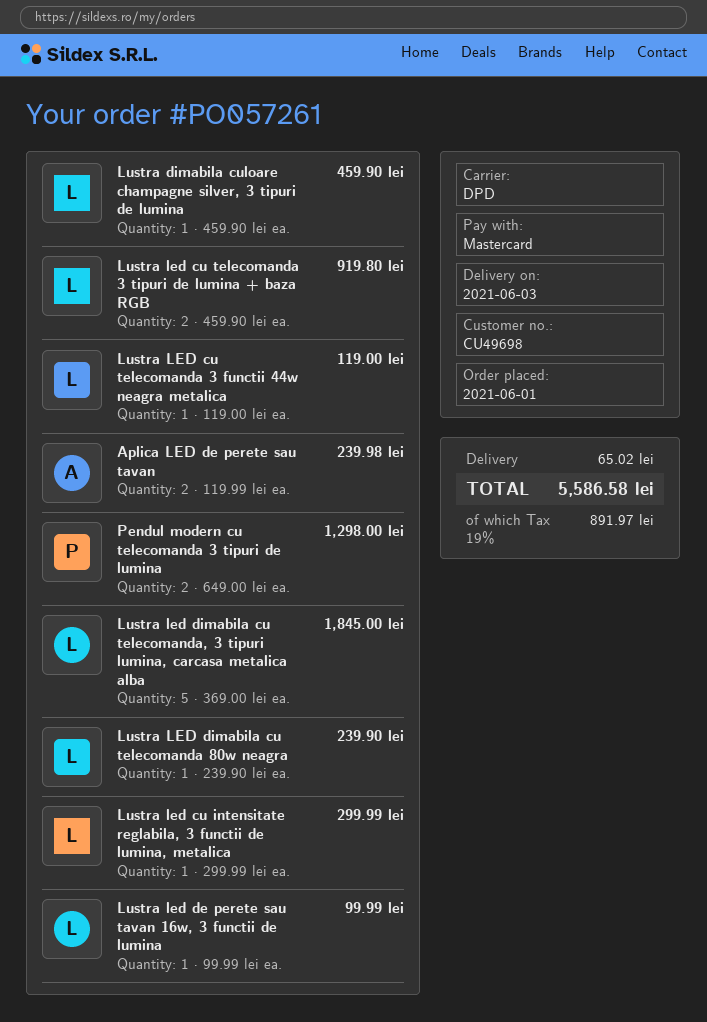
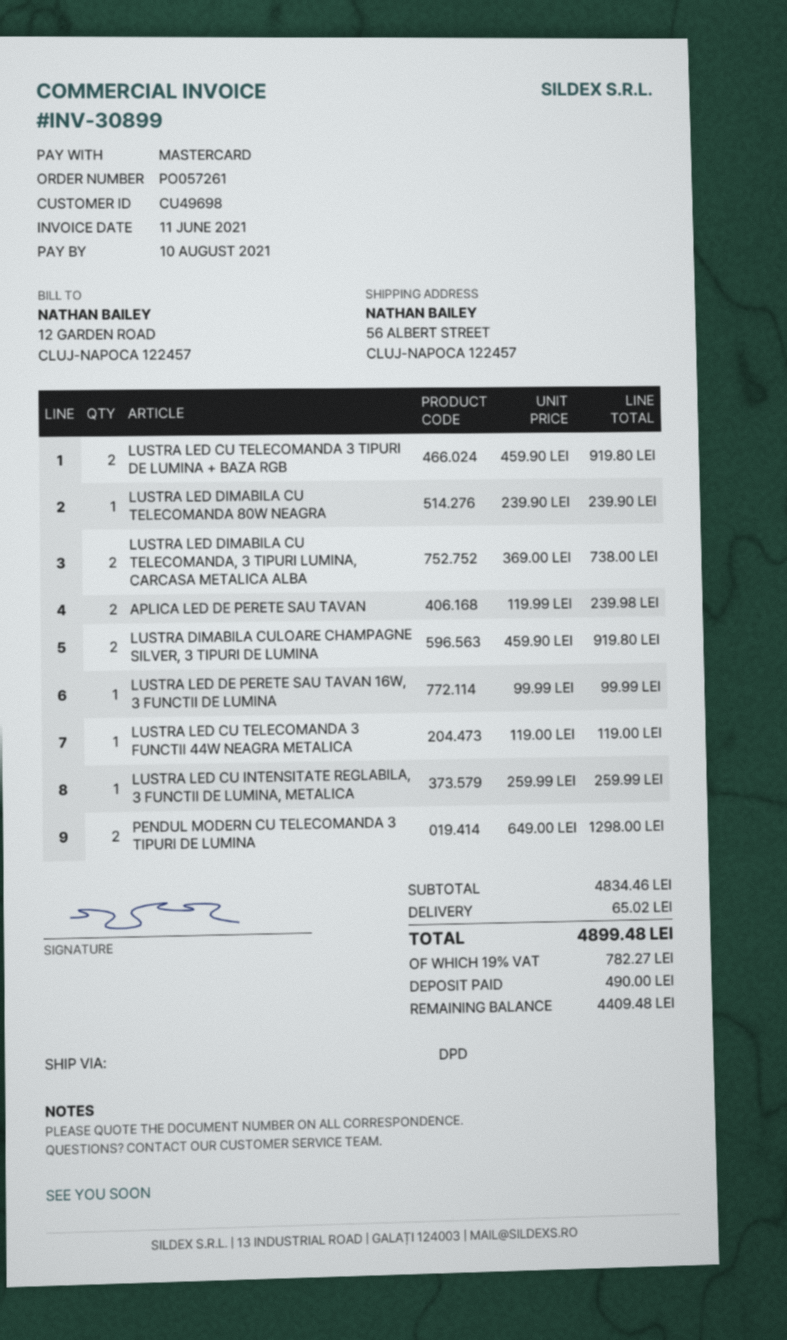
Lustra dimabila culoare champagne silver, 3 tipuri de lumina: 1 x 459.90 = 459.90 -> 2 x 459.90 = 919.80
Lustra led dimabila cu telecomanda, 3 tipuri lumina, carcasa metalica alba: 5 x 369.00 = 1845.00 -> 2 x 369.00 = 738.00
Lustra led cu intensitate reglabila, 3 functii de lumina, metalica: 1 x 299.99 = 299.99 -> 1 x 259.99 = 259.99
tax: 19% = 891.97 -> 19% = 782.27
total: 5586.58 -> 4899.48

